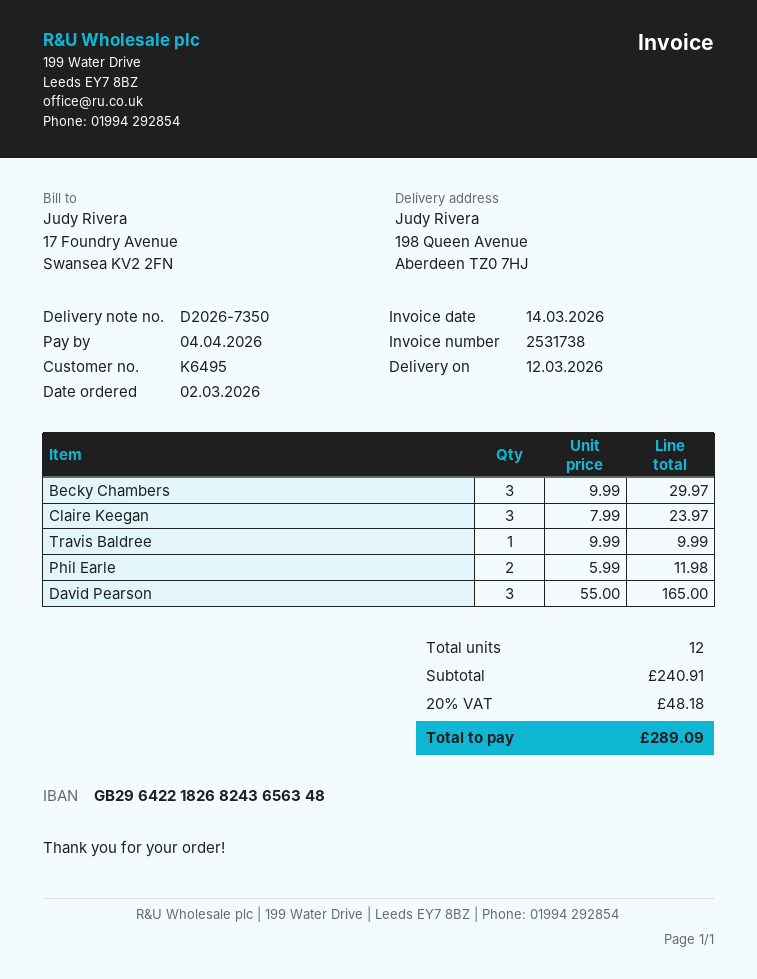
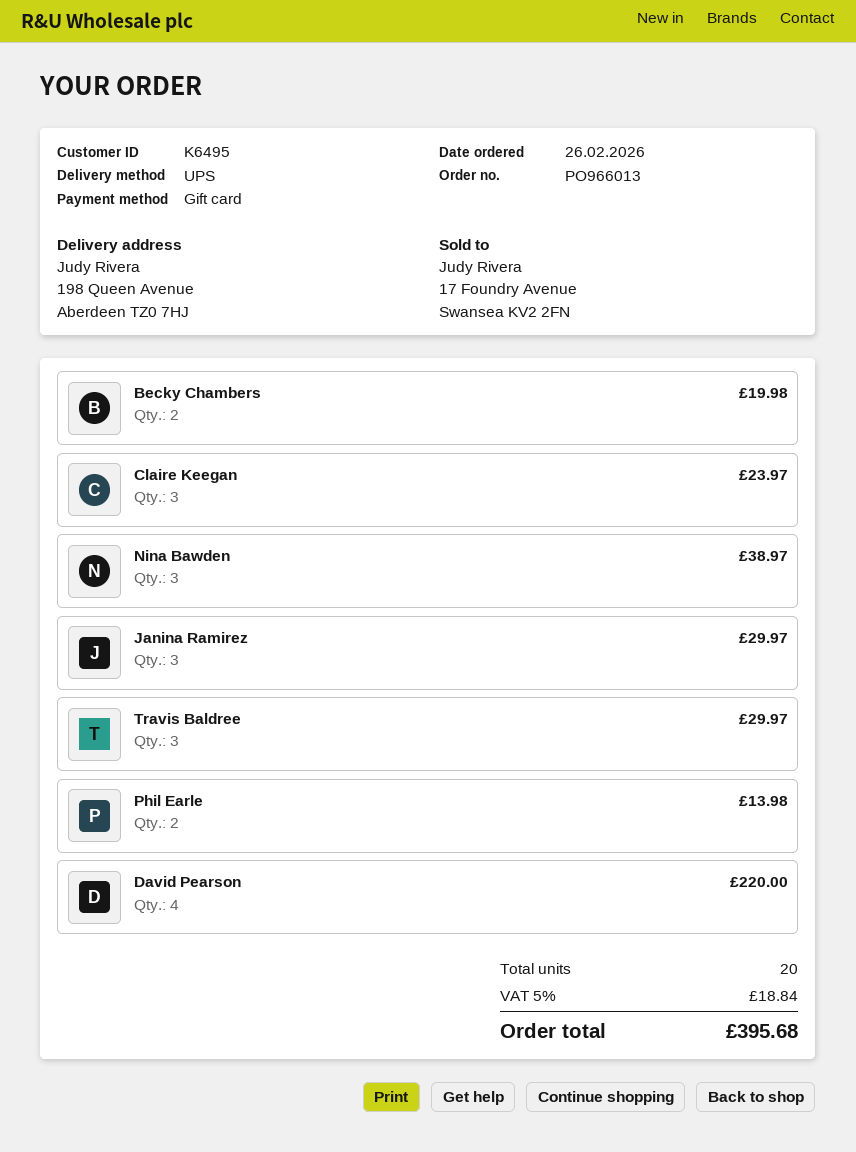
order date: 2026-03-02 -> 2026-02-26
Becky Chambers: 3 for 29.97 -> 2 for 19.98
Travis Baldree: 1 for 9.99 -> 3 for 29.97
Phil Earle: 2 for 11.98 -> 2 for 13.98
David Pearson: 3 for 165.00 -> 4 for 220.00
Nina Bawden: none -> 3 for 38.97
Janina Ramirez: none -> 3 for 29.97
total quantity: 12 -> 20
tax: 20% = 48.18 -> 5% = 18.84
total: 289.09 -> 395.68

